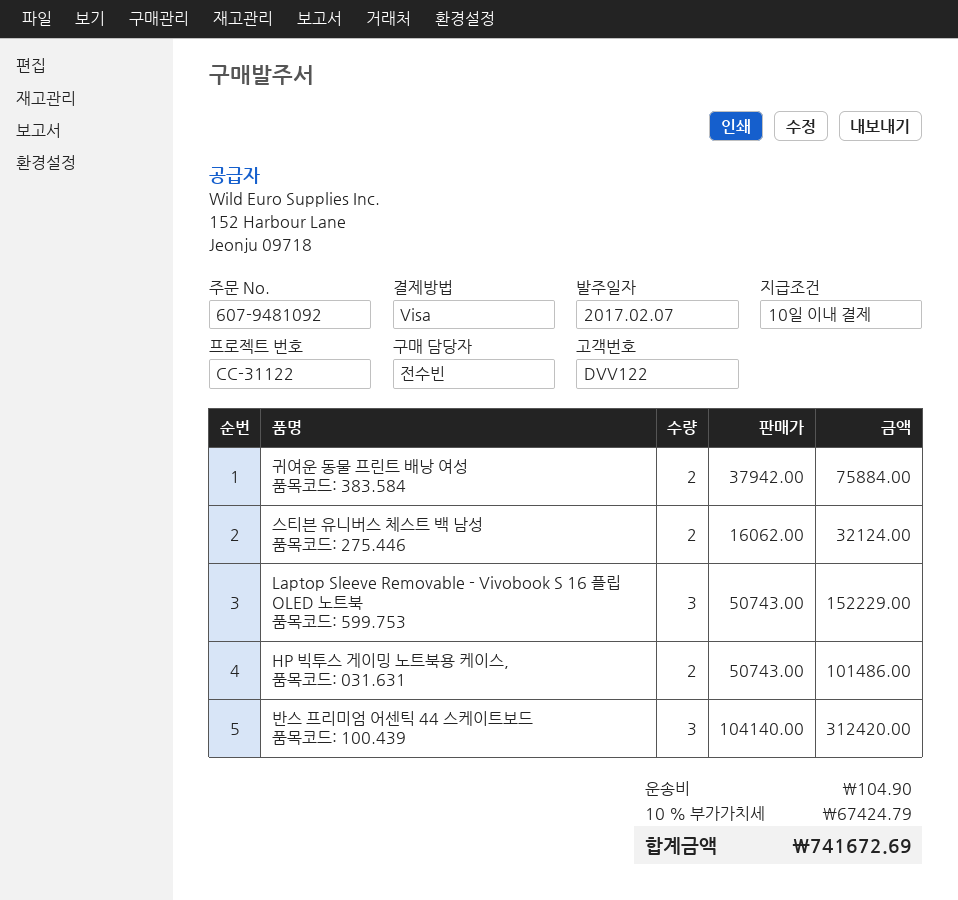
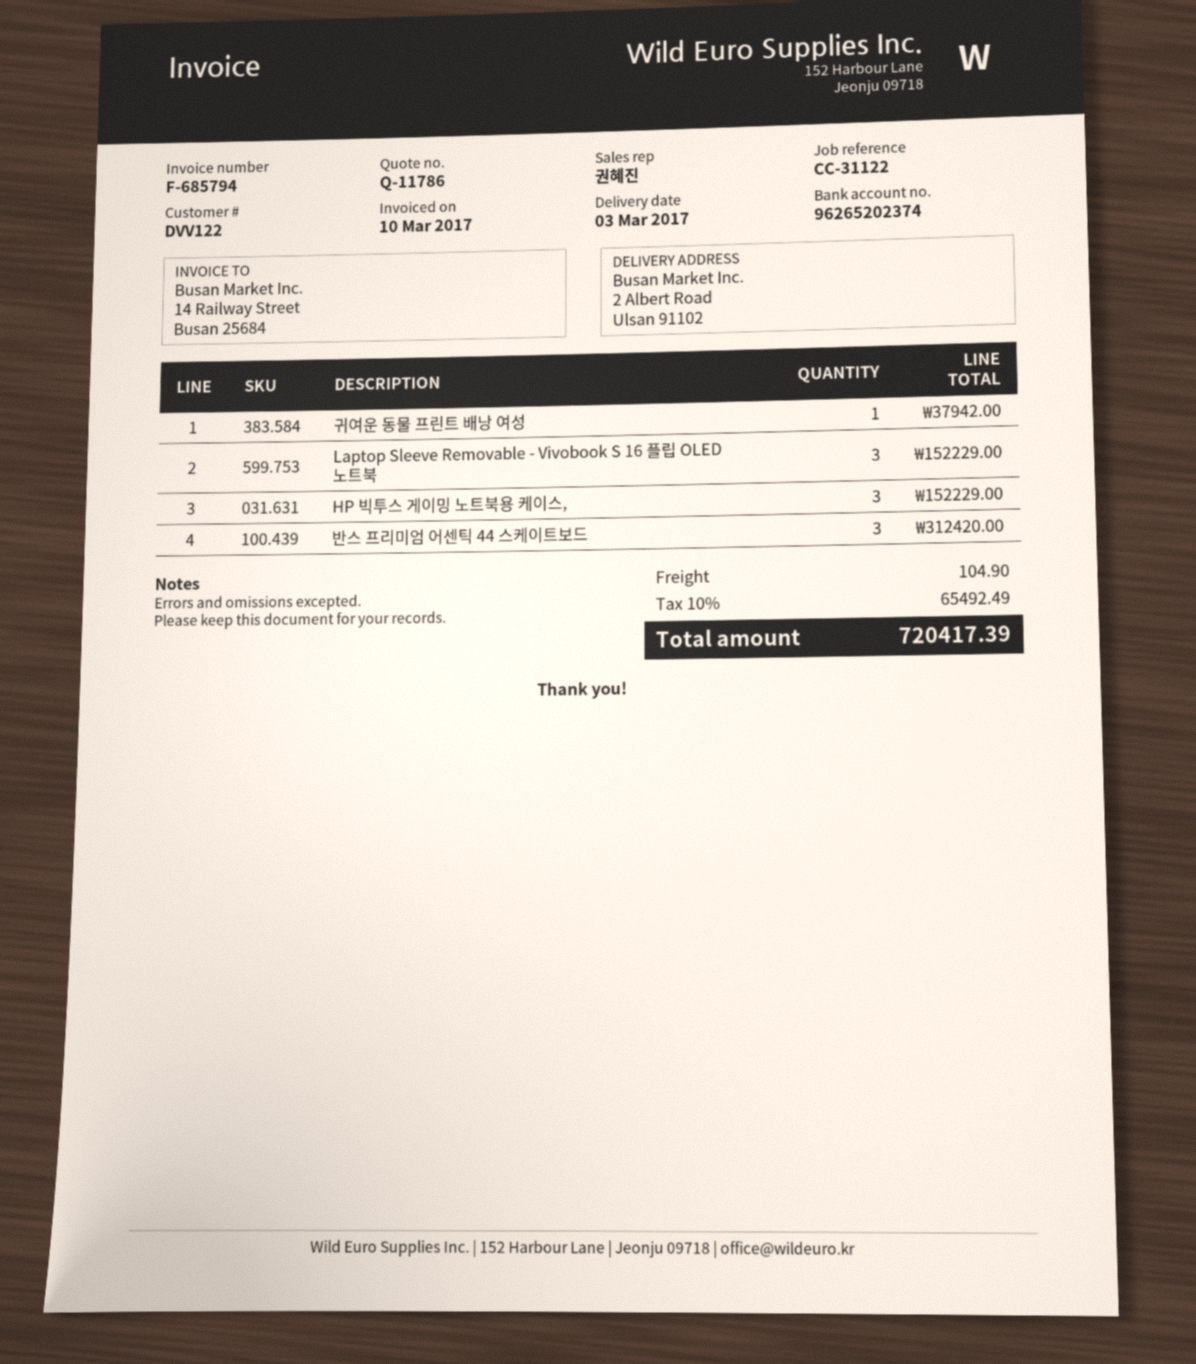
귀여운 동물 프린트 배낭 여성: 2 for 75884.00 -> 1 for 37942.00
스티븐 유니버스 체스트 백 남성: 2 for 32124.00 -> none
HP 빅투스 게이밍 노트북용 케이스,: 2 for 101486.00 -> 3 for 152229.00
tax: 10% = 67424.79 -> 10% = 65492.49
total: 741672.69 -> 720417.39

